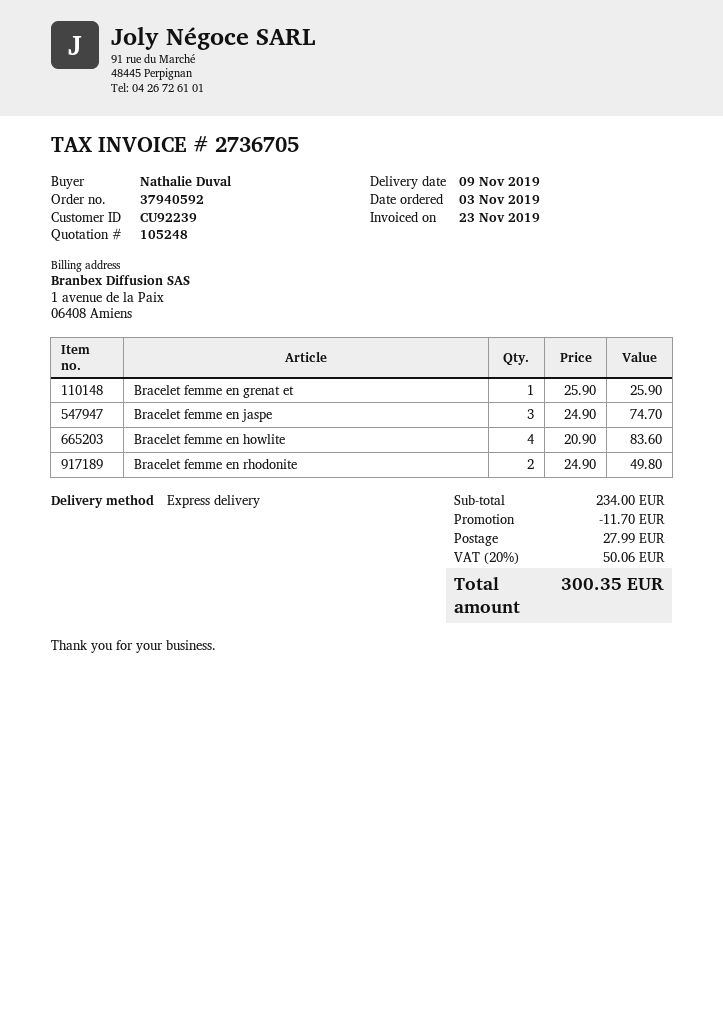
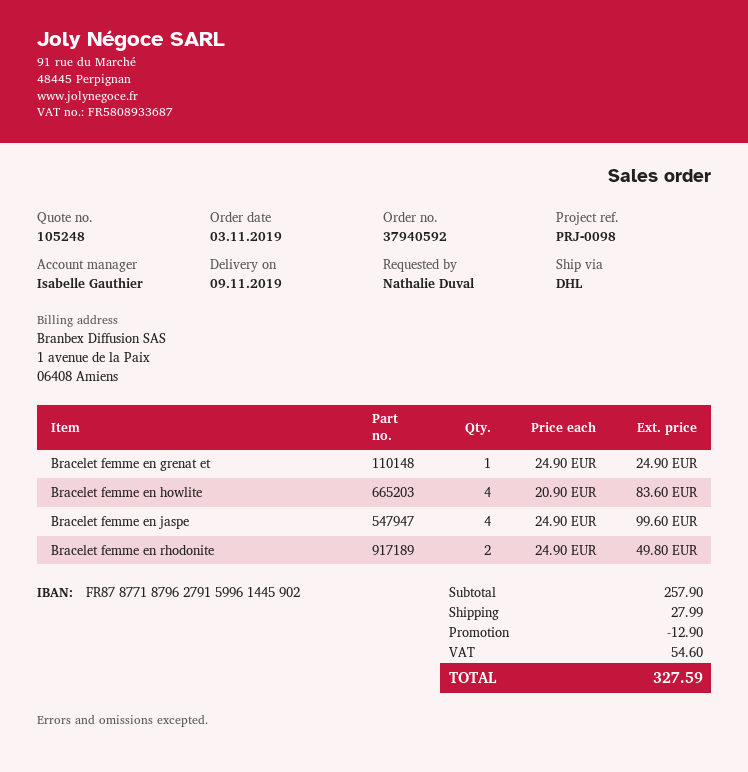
shipping method: express -> DHL
Bracelet femme en grenat et: 1 x 25.90 = 25.90 -> 1 x 24.90 = 24.90
Bracelet femme en jaspe: 3 x 24.90 = 74.70 -> 4 x 24.90 = 99.60
subtotal: 234.00 -> 257.90
discount: 11.70 -> 12.90
tax: 50.06 -> 54.60
total: 300.35 -> 327.59

